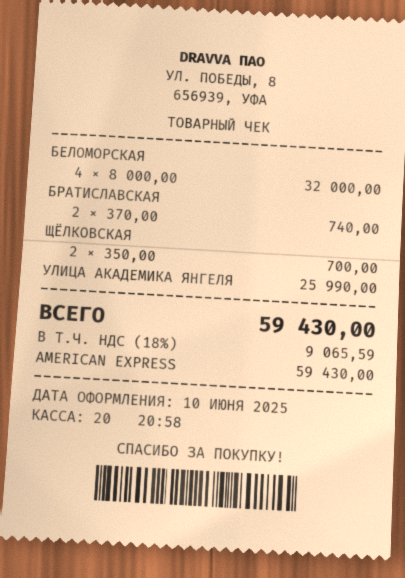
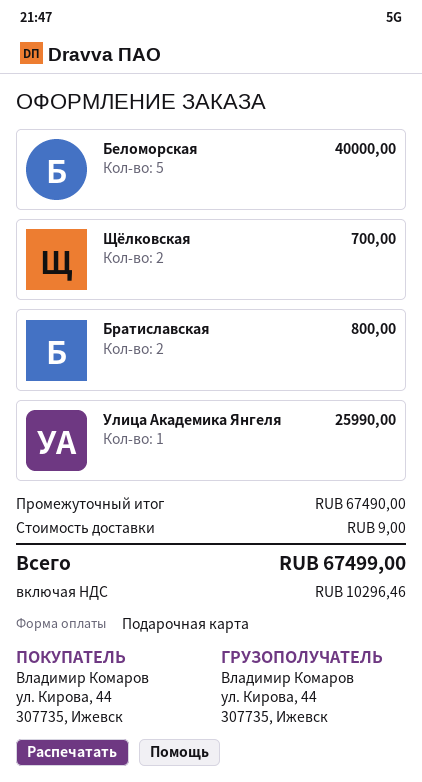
payment method: American Express -> gift card
БЕЛОМОРСКАЯ: 4 for 32000.00 -> 5 for 40000.00
БРАТИСЛАВСКАЯ: 2 for 740.00 -> 2 for 800.00
shipping: none -> 9.00
tax: 9065.59 -> 10296.46
total: 59430.00 -> 67499.00

